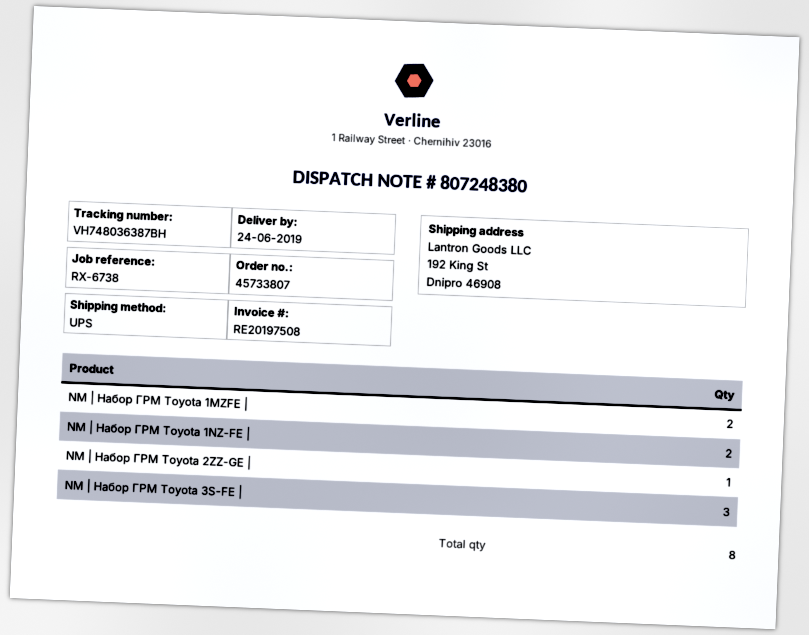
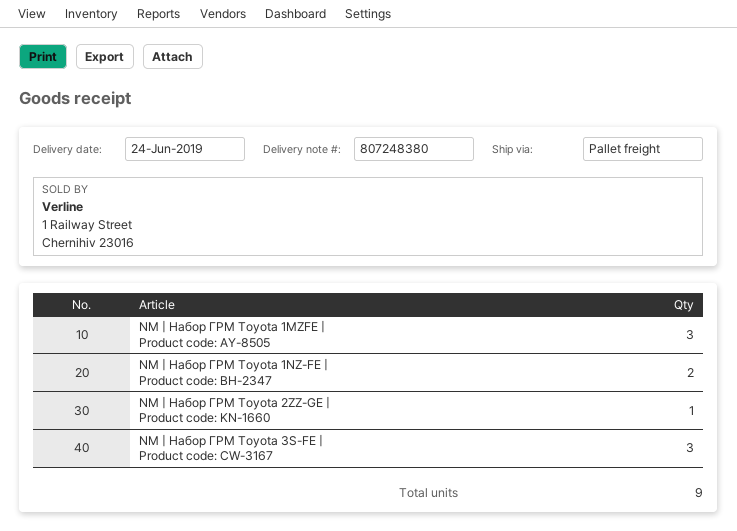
shipping method: UPS -> pallet freight
NM | Набор ГРМ Toyota 1MZFE |: 2 -> 3
total quantity: 8 -> 9

